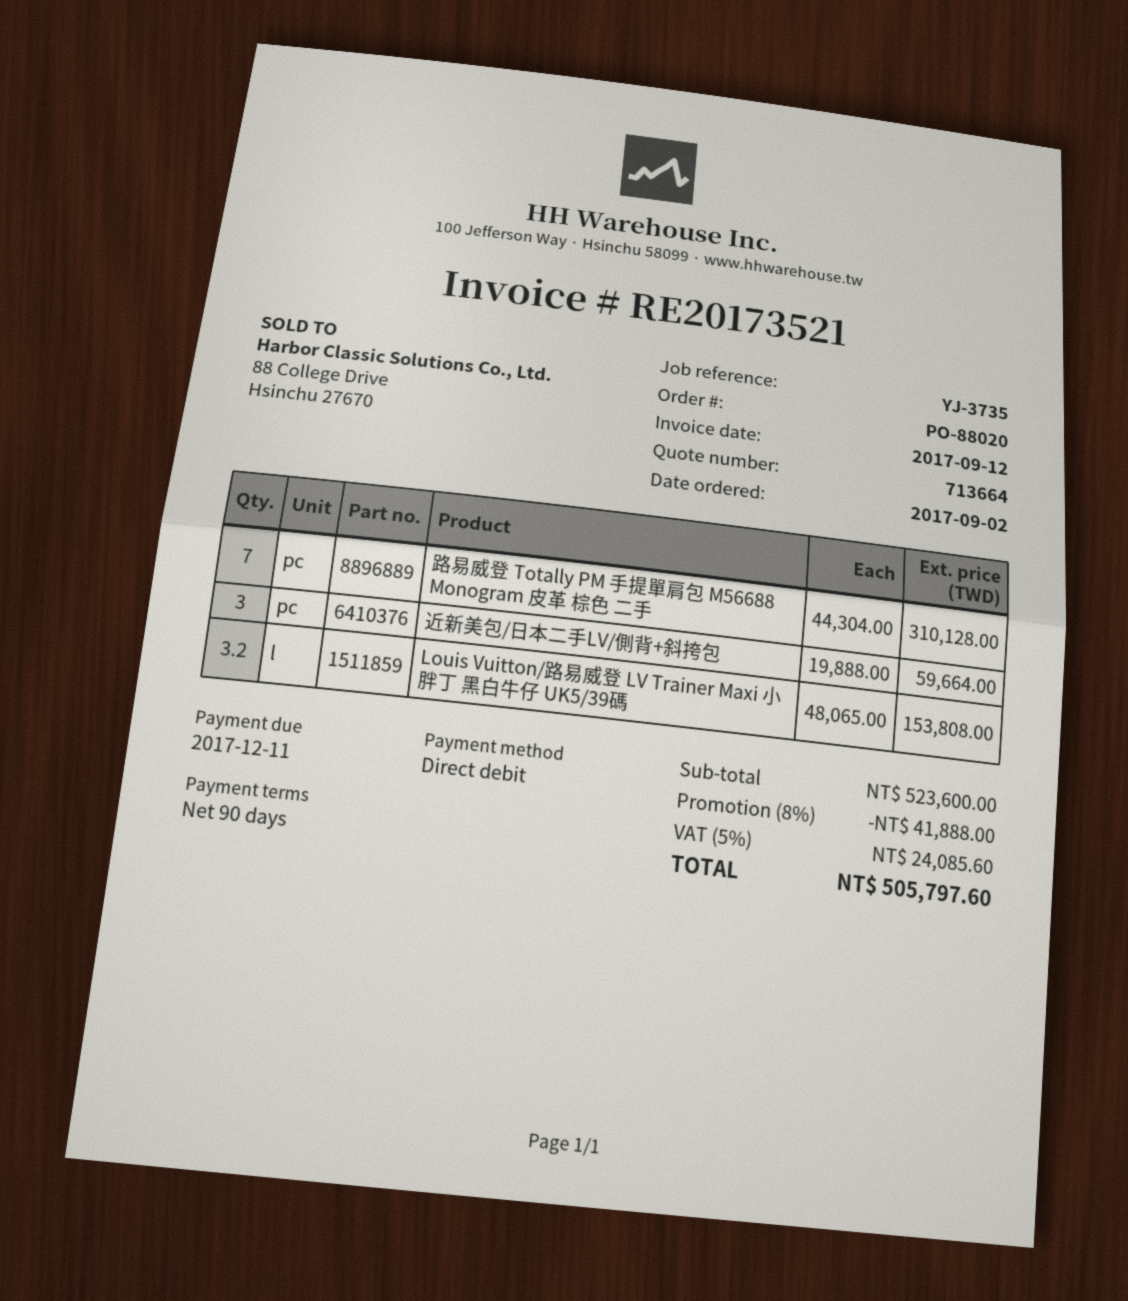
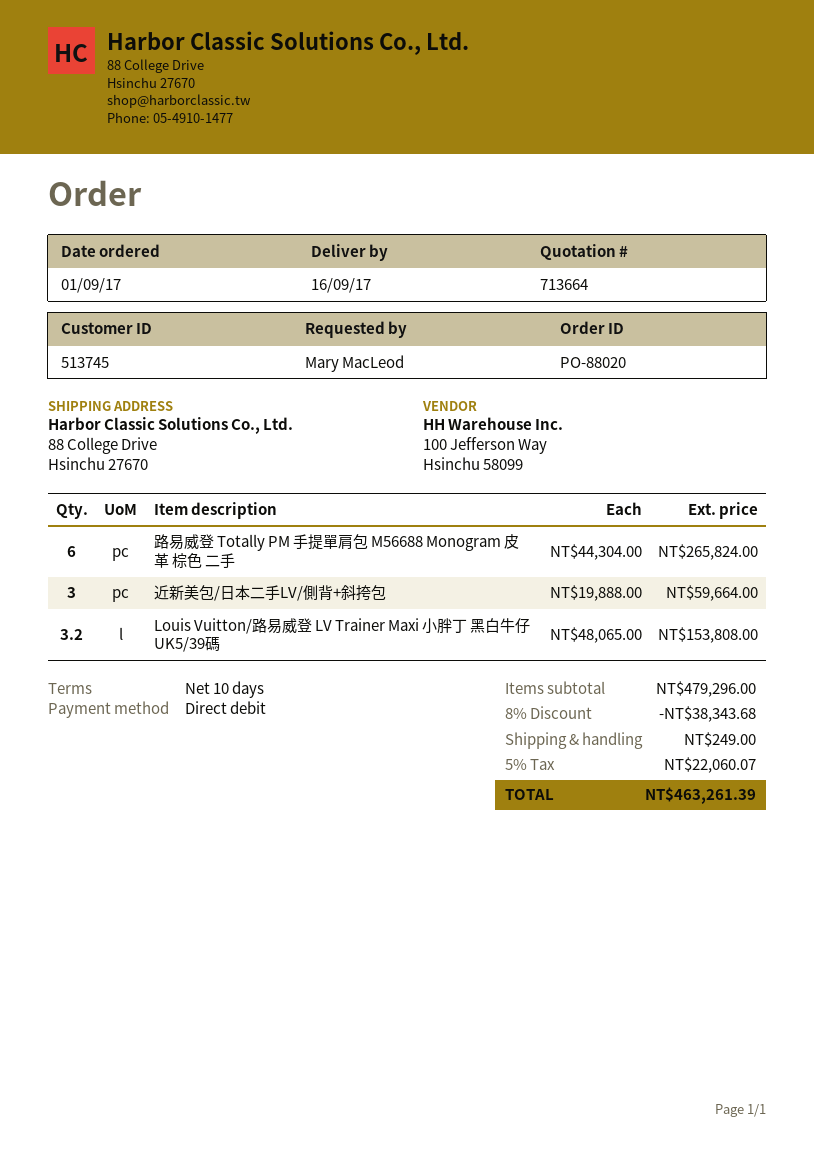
order date: 2017-09-02 -> 2017-09-01
payment terms: 90 days -> 10 days
路易威登 Totally PM 手提單肩包 M56688 Monogram 皮革 棕色 二手: 7 x 44304.00 = 310128.00 -> 6 x 44304.00 = 265824.00
subtotal: 523600.00 -> 479296.00
discount: 8% = 41888.00 -> 8% = 38343.68
shipping: none -> 249.00
tax: 5% = 24085.60 -> 5% = 22060.07
total: 505797.60 -> 463261.39

